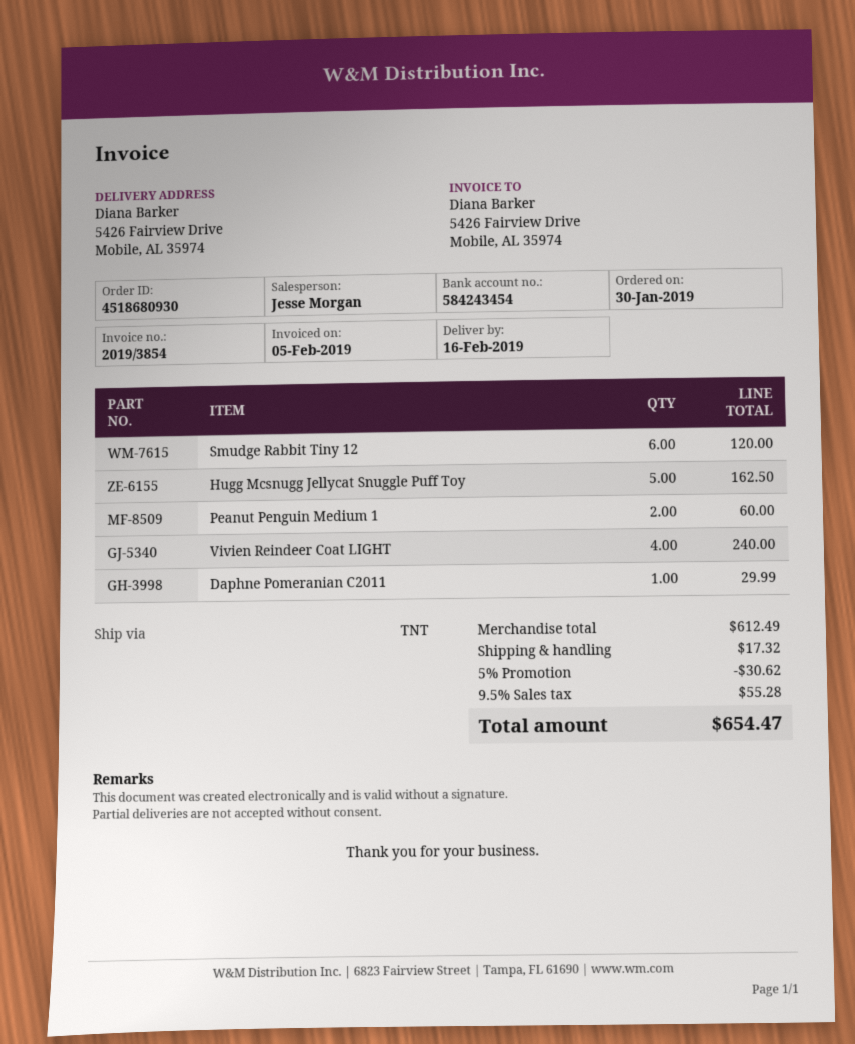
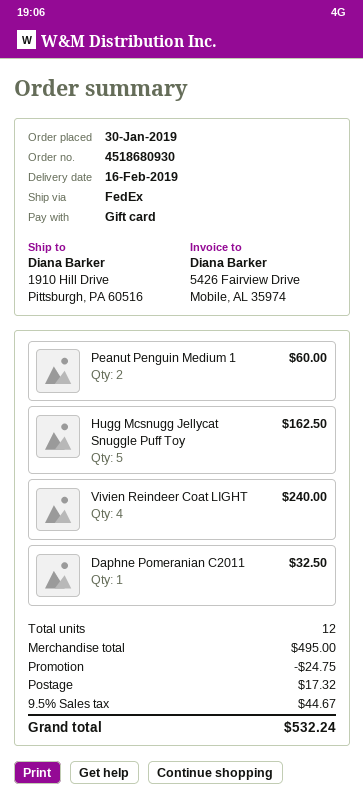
shipping method: TNT -> FedEx
ship to: 5426 Fairview Drive, Mobile, AL 35974 -> 1910 Hill Drive, Pittsburgh, PA 60516
Smudge Rabbit Tiny 12: 6 for 120.00 -> none
Daphne Pomeranian C2011: 1 for 29.99 -> 1 for 32.50
subtotal: 612.49 -> 495.00
discount: 30.62 -> 24.75
tax: 9.5% = 55.28 -> 9.5% = 44.67
total: 654.47 -> 532.24

